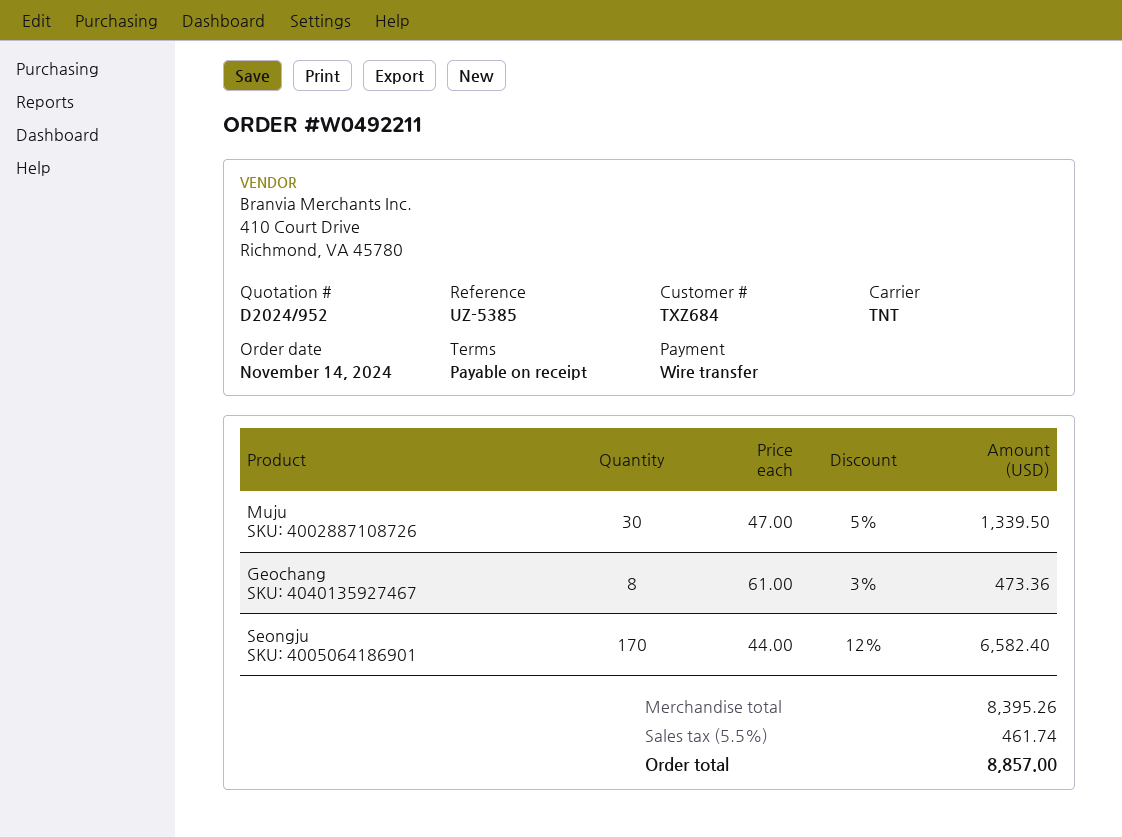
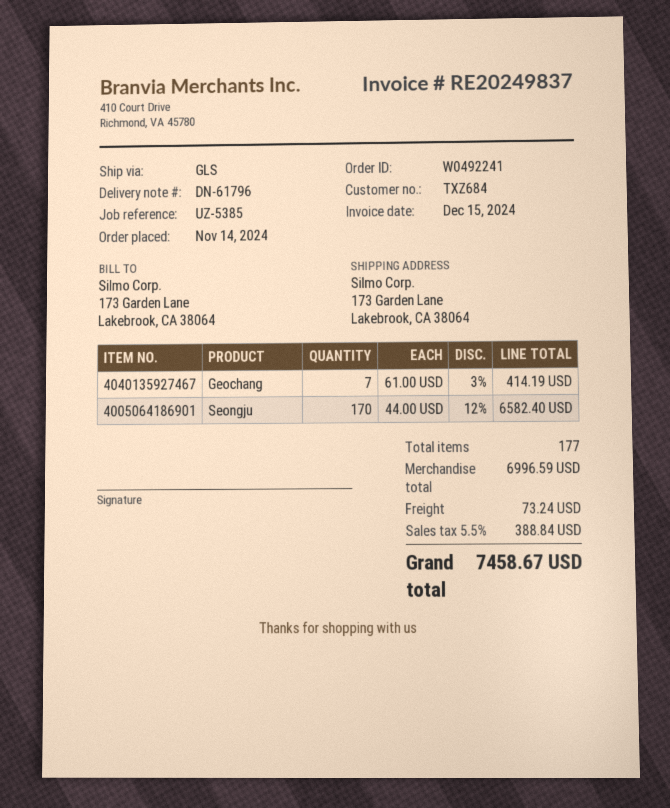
order number: W0492211 -> W0492241
shipping method: TNT -> GLS
Muju: 30 x 47.00 - 5% = 1339.50 -> none
Geochang: 8 x 61.00 - 3% = 473.36 -> 7 x 61.00 - 3% = 414.19
subtotal: 8395.26 -> 6996.59
shipping: none -> 73.24
tax: 5.5% = 461.74 -> 5.5% = 388.84
total: 8857.00 -> 7458.67

